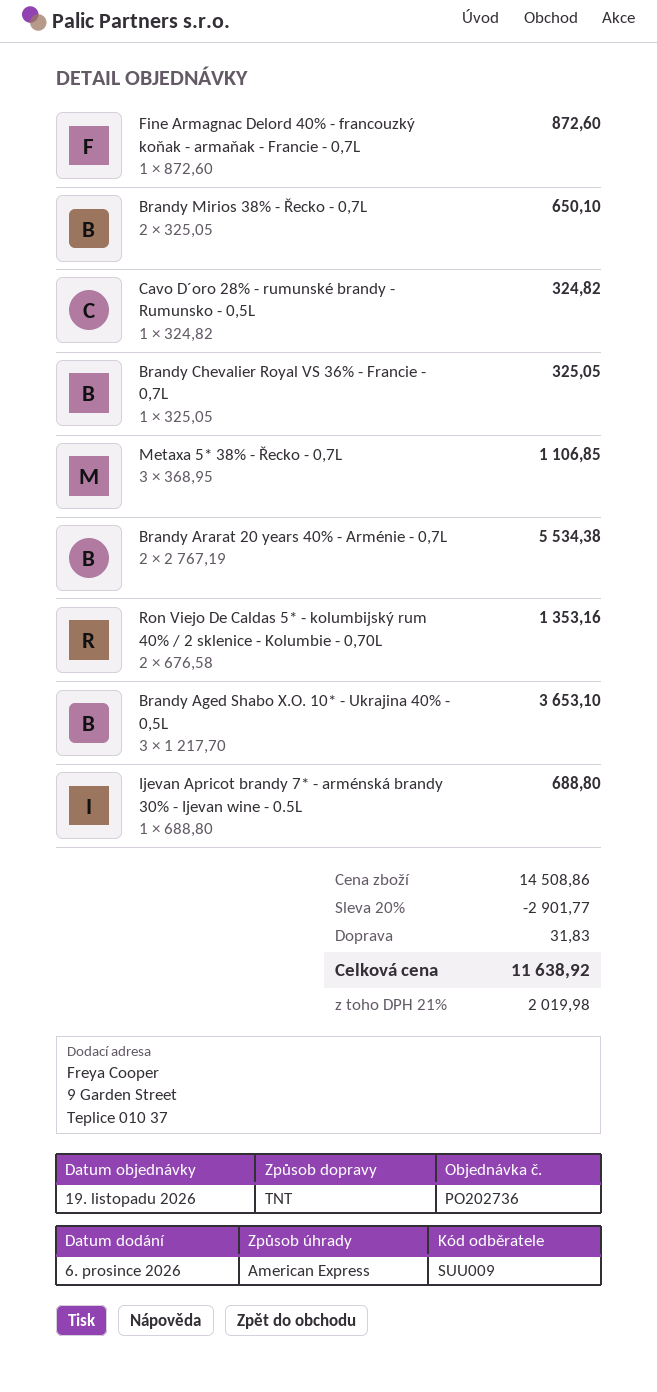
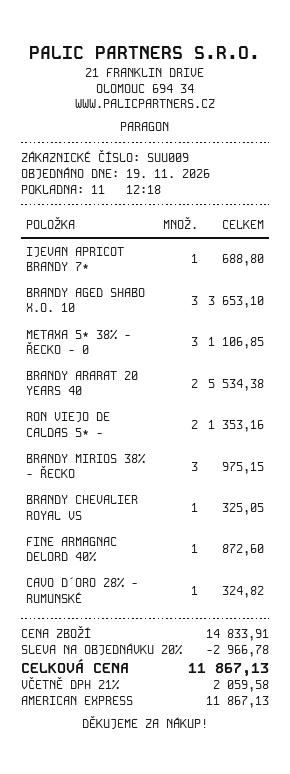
Brandy Mirios 38% - Řecko - 0,7L: 2 for 650.10 -> 3 for 975.15
subtotal: 14508.86 -> 14833.91
discount: 20% = 2901.77 -> 20% = 2966.78
shipping: 31.83 -> none
tax: 21% = 2019.98 -> 21% = 2059.58
total: 11638.92 -> 11867.13

